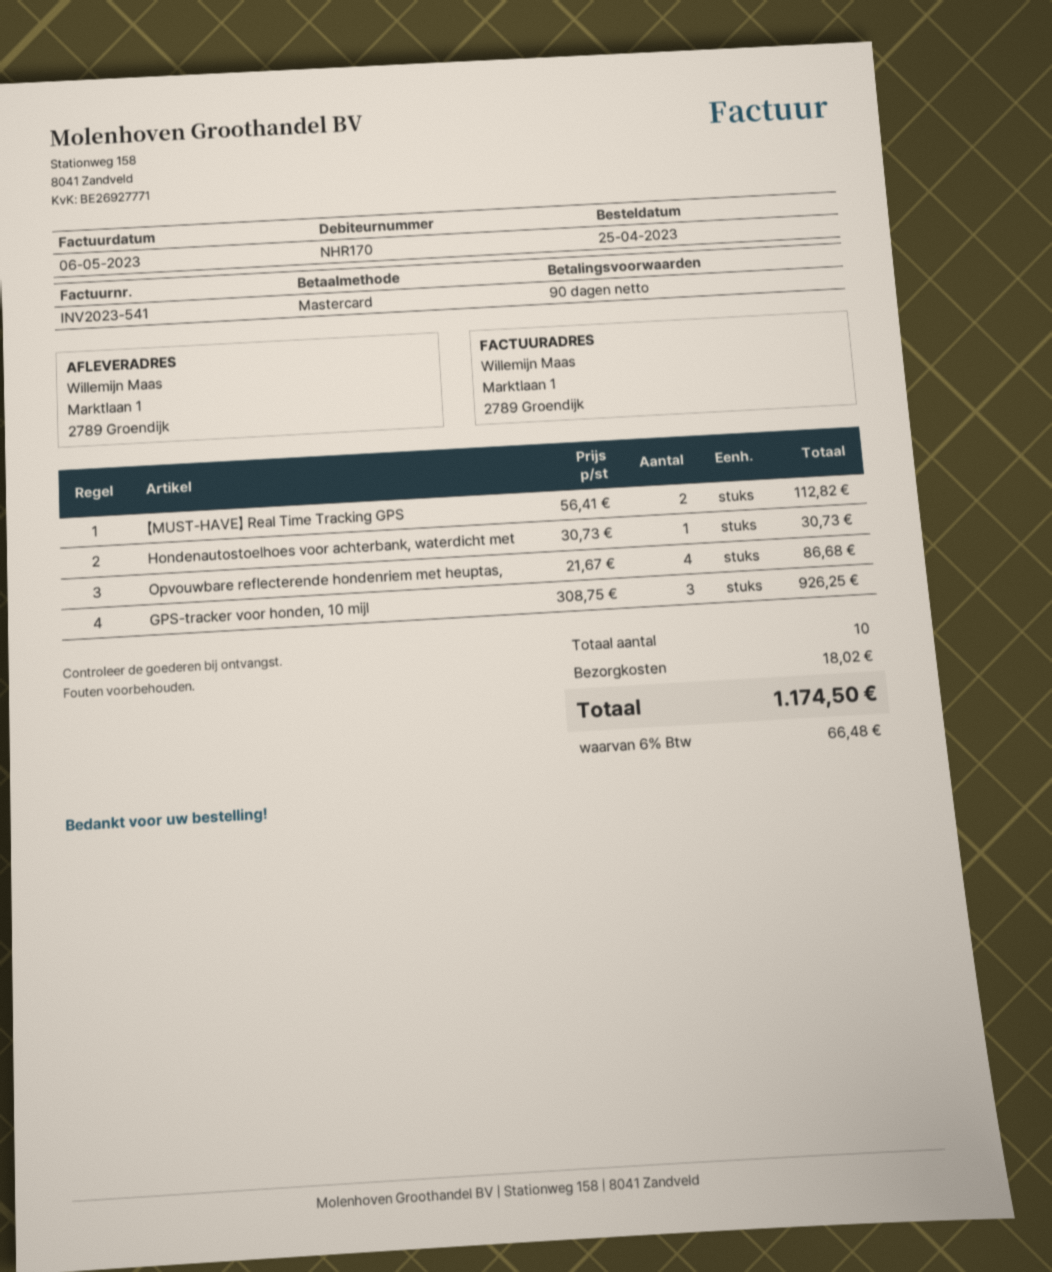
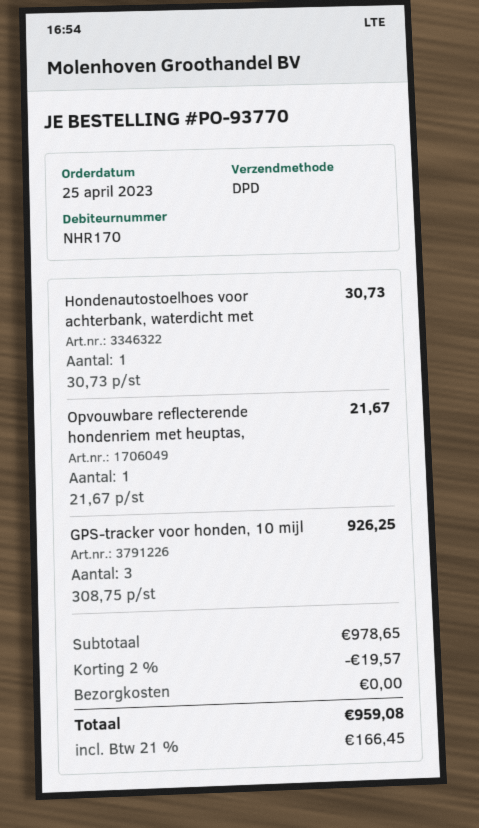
【MUST-HAVE】 Real Time Tracking GPS: 2 x 56.41 = 112.82 -> none
Opvouwbare reflecterende hondenriem met heuptas,: 4 x 21.67 = 86.68 -> 1 x 21.67 = 21.67
discount: none -> 2% = 19.57
shipping: 18.02 -> 0.00
tax: 6% = 66.48 -> 21% = 166.45
total: 1174.50 -> 959.08

